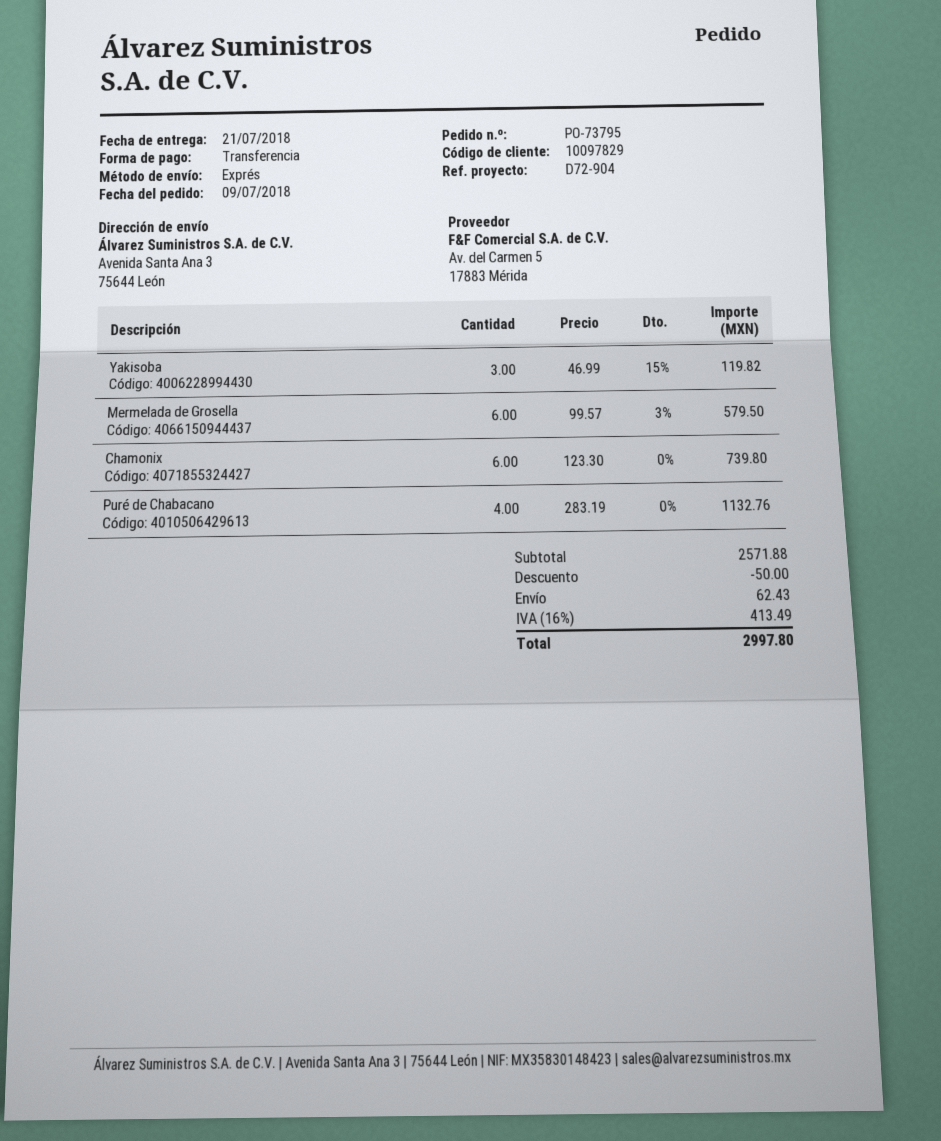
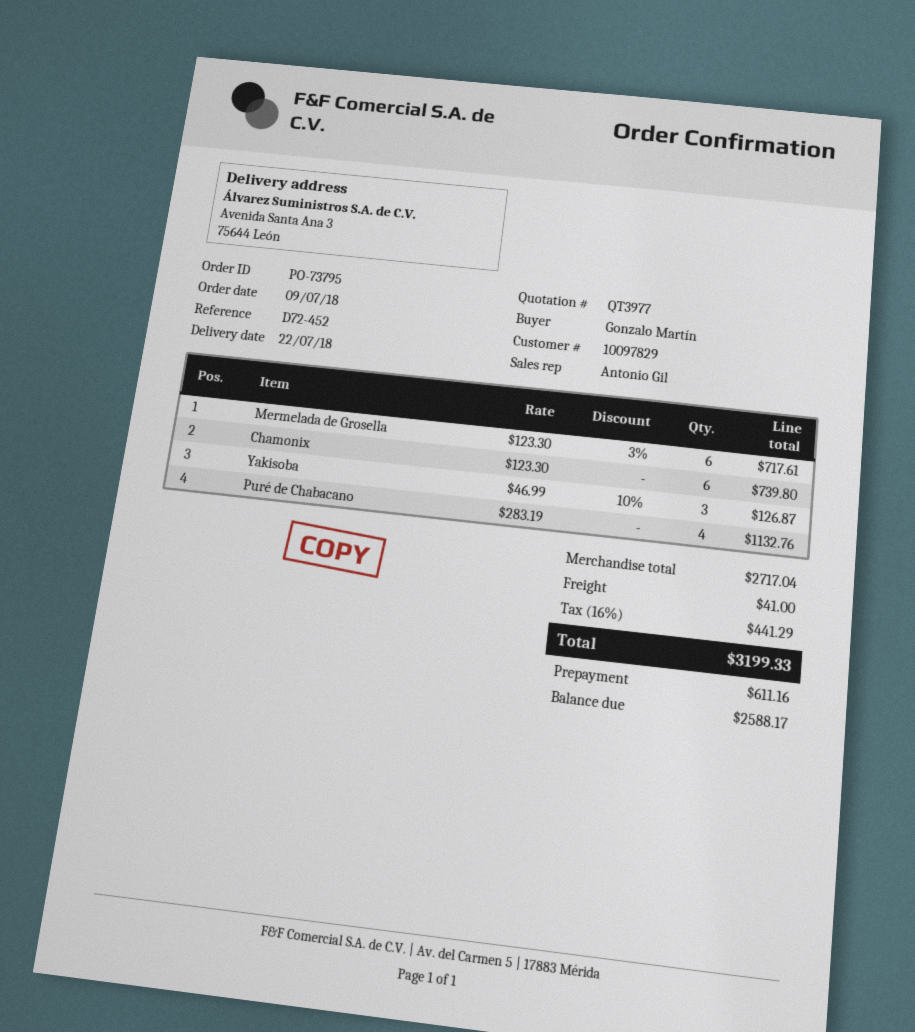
delivery date: 2018-07-21 -> 2018-07-22
reference: D72-904 -> D72-452
Yakisoba: 3 x 46.99 - 15% = 119.82 -> 3 x 46.99 - 10% = 126.87
Mermelada de Grosella: 6 x 99.57 - 3% = 579.50 -> 6 x 123.30 - 3% = 717.61
subtotal: 2571.88 -> 2717.04
discount: 50.00 -> none
shipping: 62.43 -> 41.00
tax: 16% = 413.49 -> 16% = 441.29
total: 2997.80 -> 3199.33

